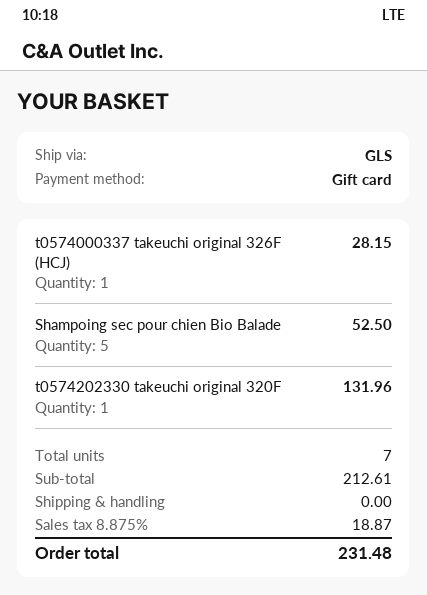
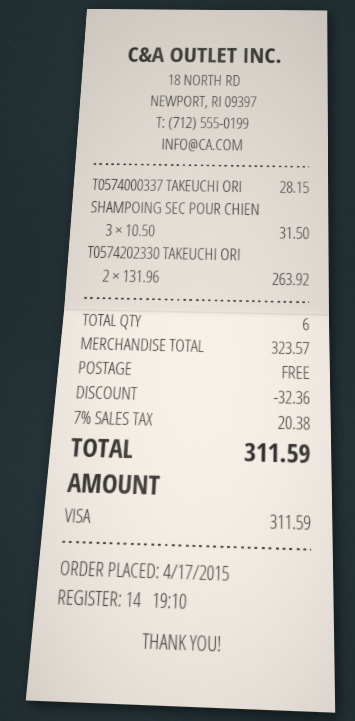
payment method: gift card -> Visa
Shampoing sec pour chien Bio Balade: 5 for 52.50 -> 3 for 31.50
t0574202330 takeuchi original 320F: 1 for 131.96 -> 2 for 263.92
total quantity: 7 -> 6
subtotal: 212.61 -> 323.57
discount: none -> 32.36
tax: 8.875% = 18.87 -> 7% = 20.38
total: 231.48 -> 311.59

